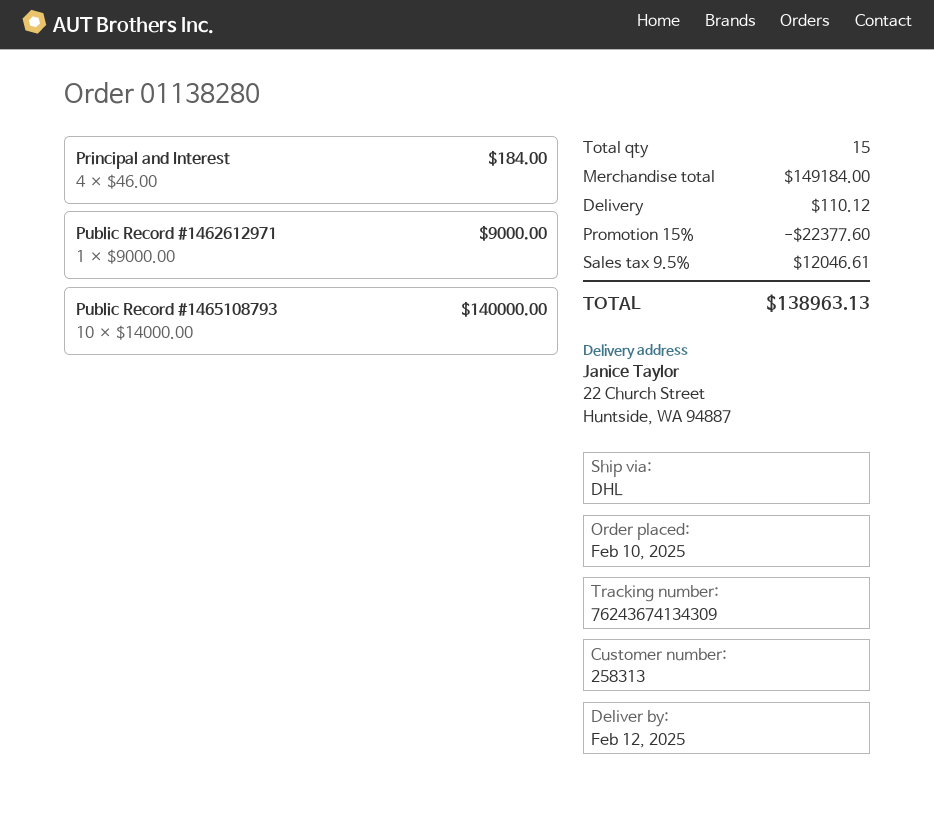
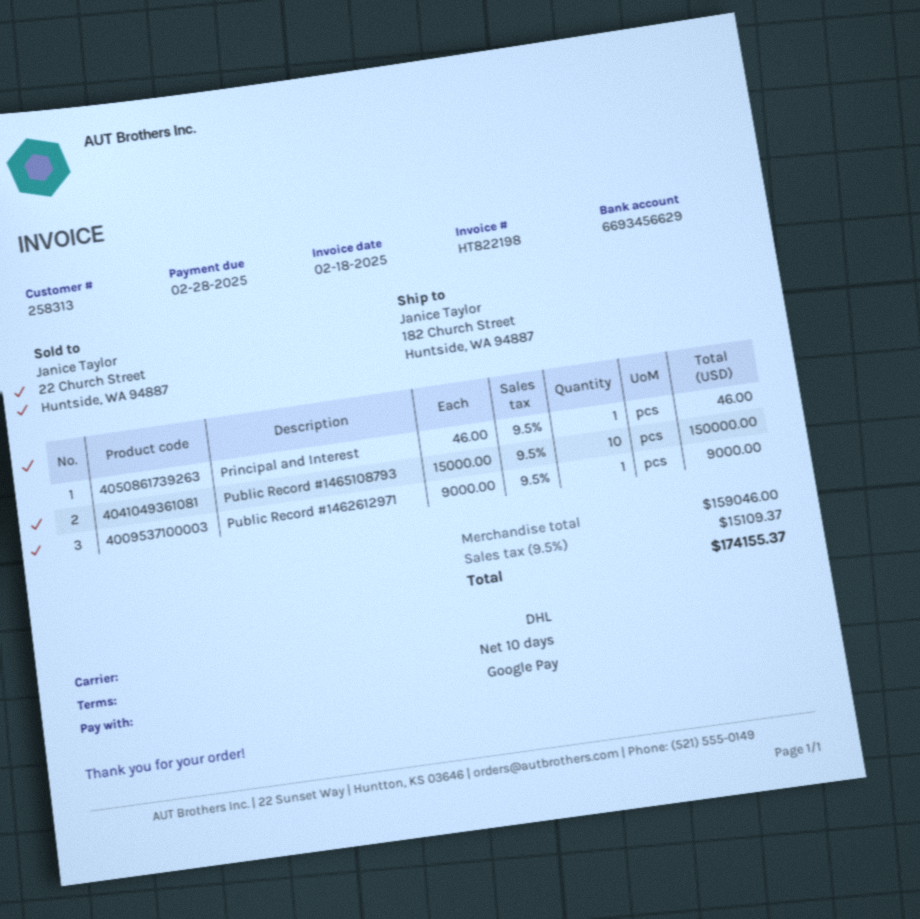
ship to: 22 Church Street, Huntside, WA 94887 -> 182 Church Street, Huntside, WA 94887
Principal and Interest: 4 x 46.00 = 184.00 -> 1 x 46.00 = 46.00
Public Record #1465108793: 10 x 14000.00 = 140000.00 -> 10 x 15000.00 = 150000.00
subtotal: 149184.00 -> 159046.00
discount: 15% = 22377.60 -> none
shipping: 110.12 -> none
tax: 9.5% = 12046.61 -> 9.5% = 15109.37
total: 138963.13 -> 174155.37

